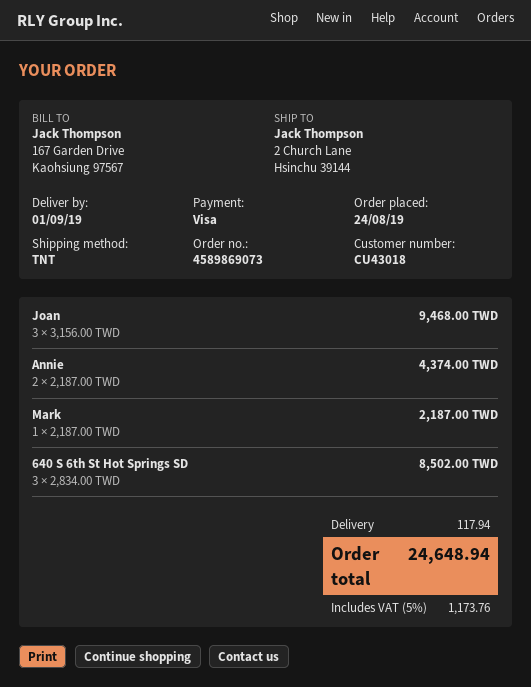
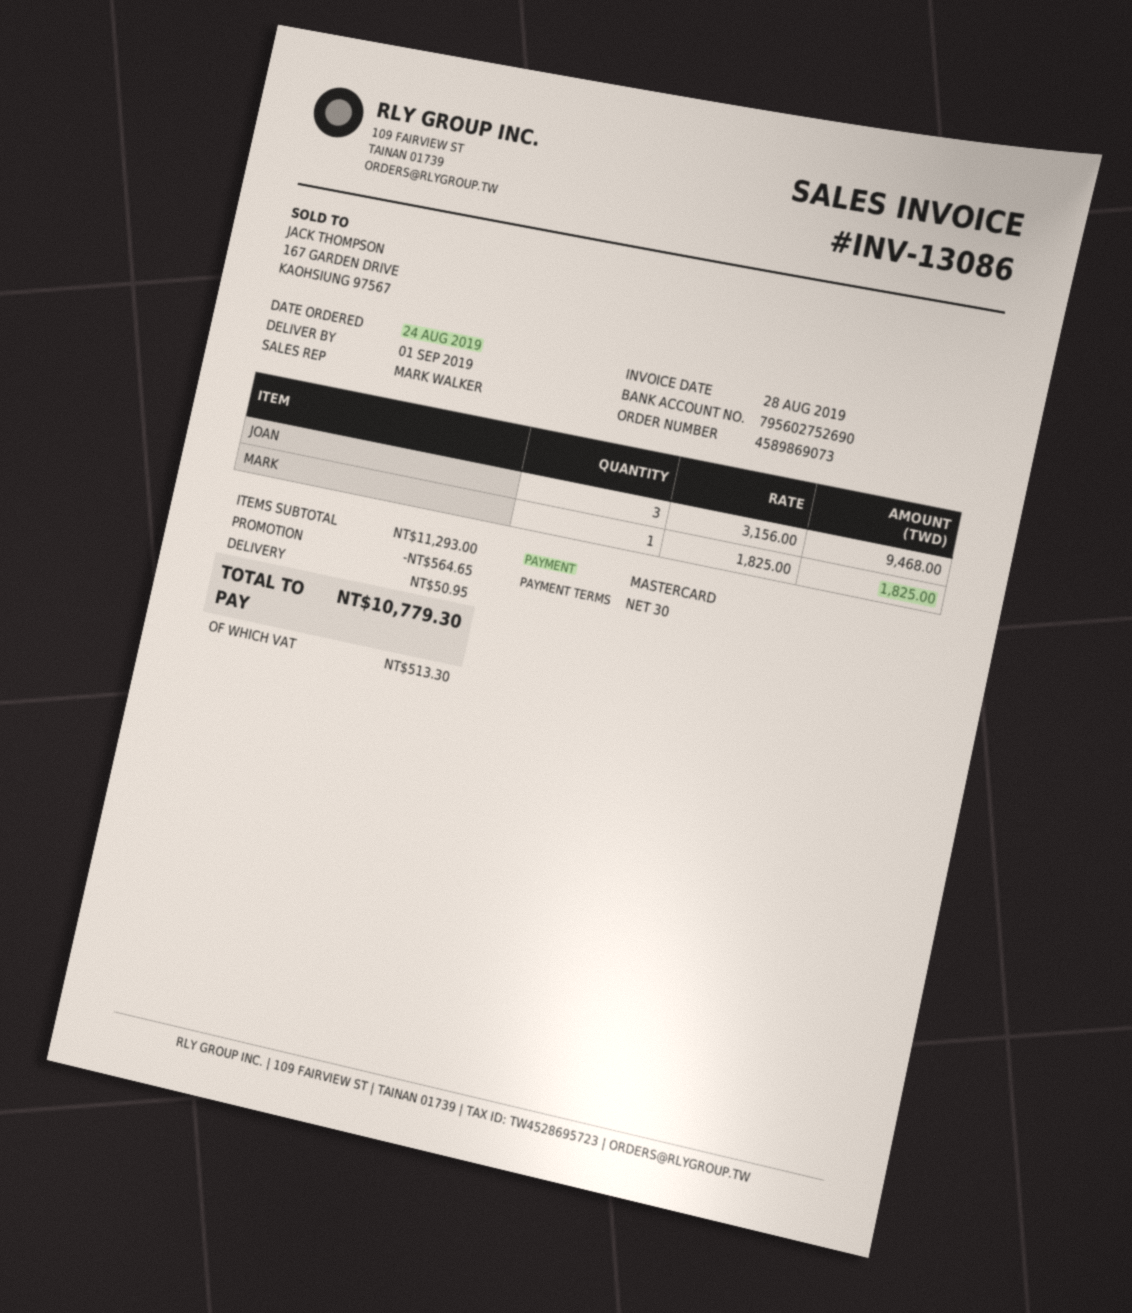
payment method: Visa -> Mastercard
Annie: 2 x 2187.00 = 4374.00 -> none
Mark: 1 x 2187.00 = 2187.00 -> 1 x 1825.00 = 1825.00
640 S 6th St Hot Springs SD: 3 x 2834.00 = 8502.00 -> none
discount: none -> 564.65
shipping: 117.94 -> 50.95
tax: 1173.76 -> 513.30
total: 24648.94 -> 10779.30

